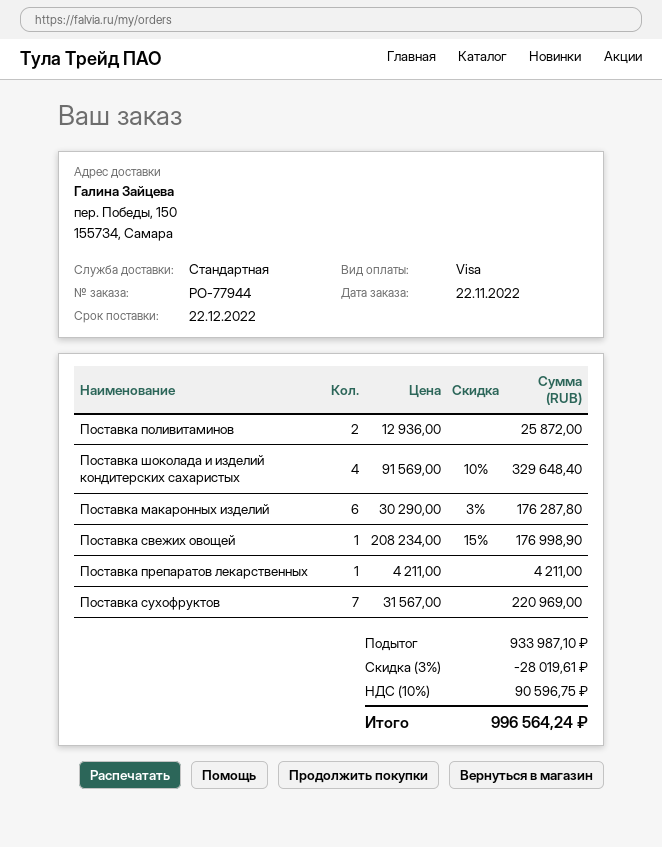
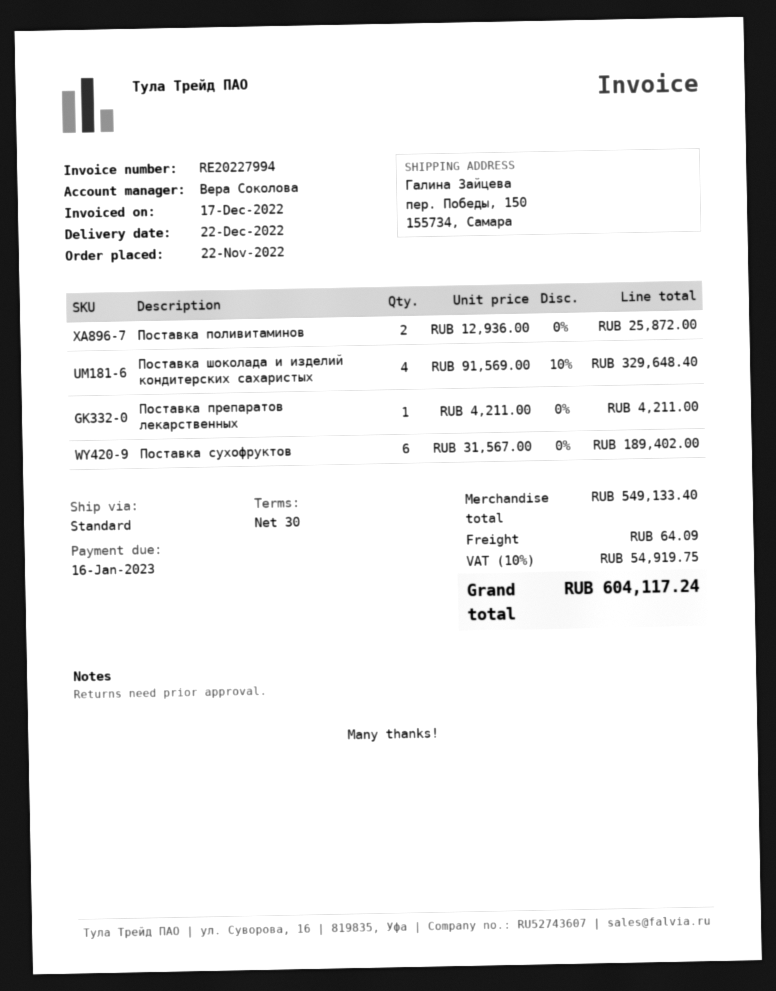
Поставка макаронных изделий: 6 x 30290.00 - 3% = 176287.80 -> none
Поставка свежих овощей: 1 x 208234.00 - 15% = 176998.90 -> none
Поставка сухофруктов: 7 x 31567.00 = 220969.00 -> 6 x 31567.00 = 189402.00
subtotal: 933987.10 -> 549133.40
discount: 3% = 28019.61 -> none
shipping: none -> 64.09
tax: 10% = 90596.75 -> 10% = 54919.75
total: 996564.24 -> 604117.24

